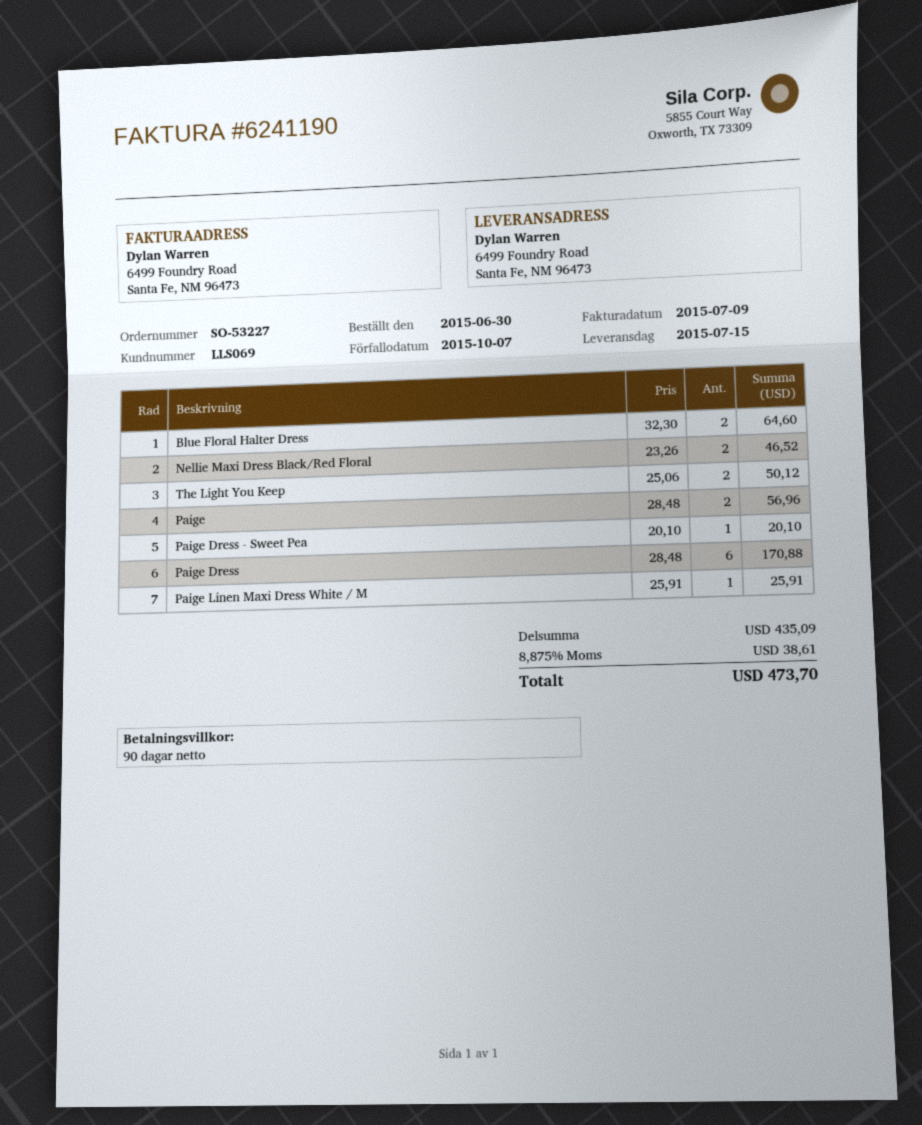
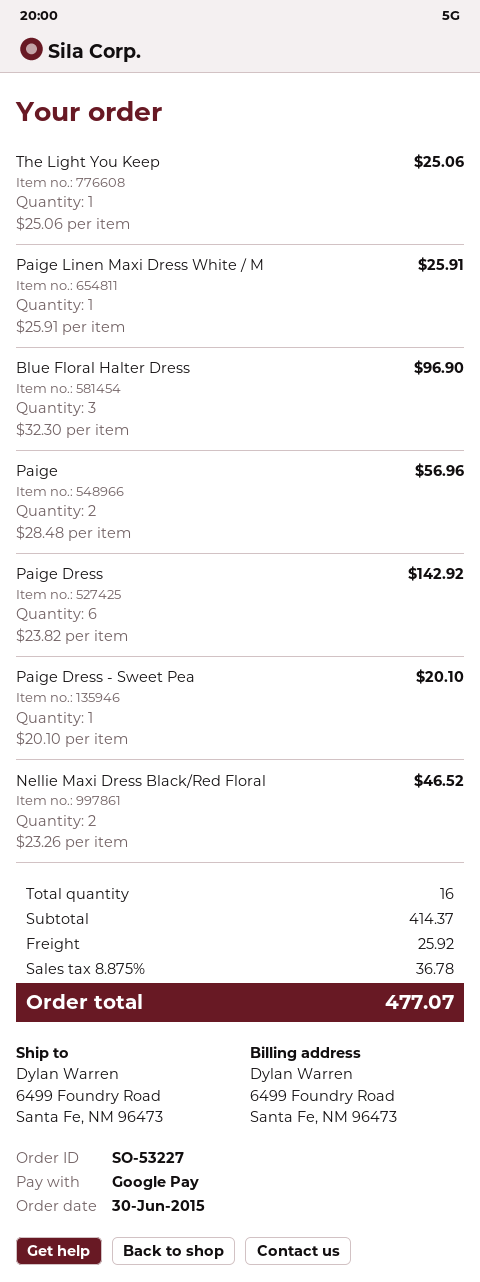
Blue Floral Halter Dress: 2 x 32.30 = 64.60 -> 3 x 32.30 = 96.90
The Light You Keep: 2 x 25.06 = 50.12 -> 1 x 25.06 = 25.06
Paige Dress: 6 x 28.48 = 170.88 -> 6 x 23.82 = 142.92
subtotal: 435.09 -> 414.37
shipping: none -> 25.92
tax: 8.875% = 38.61 -> 8.875% = 36.78
total: 473.70 -> 477.07

